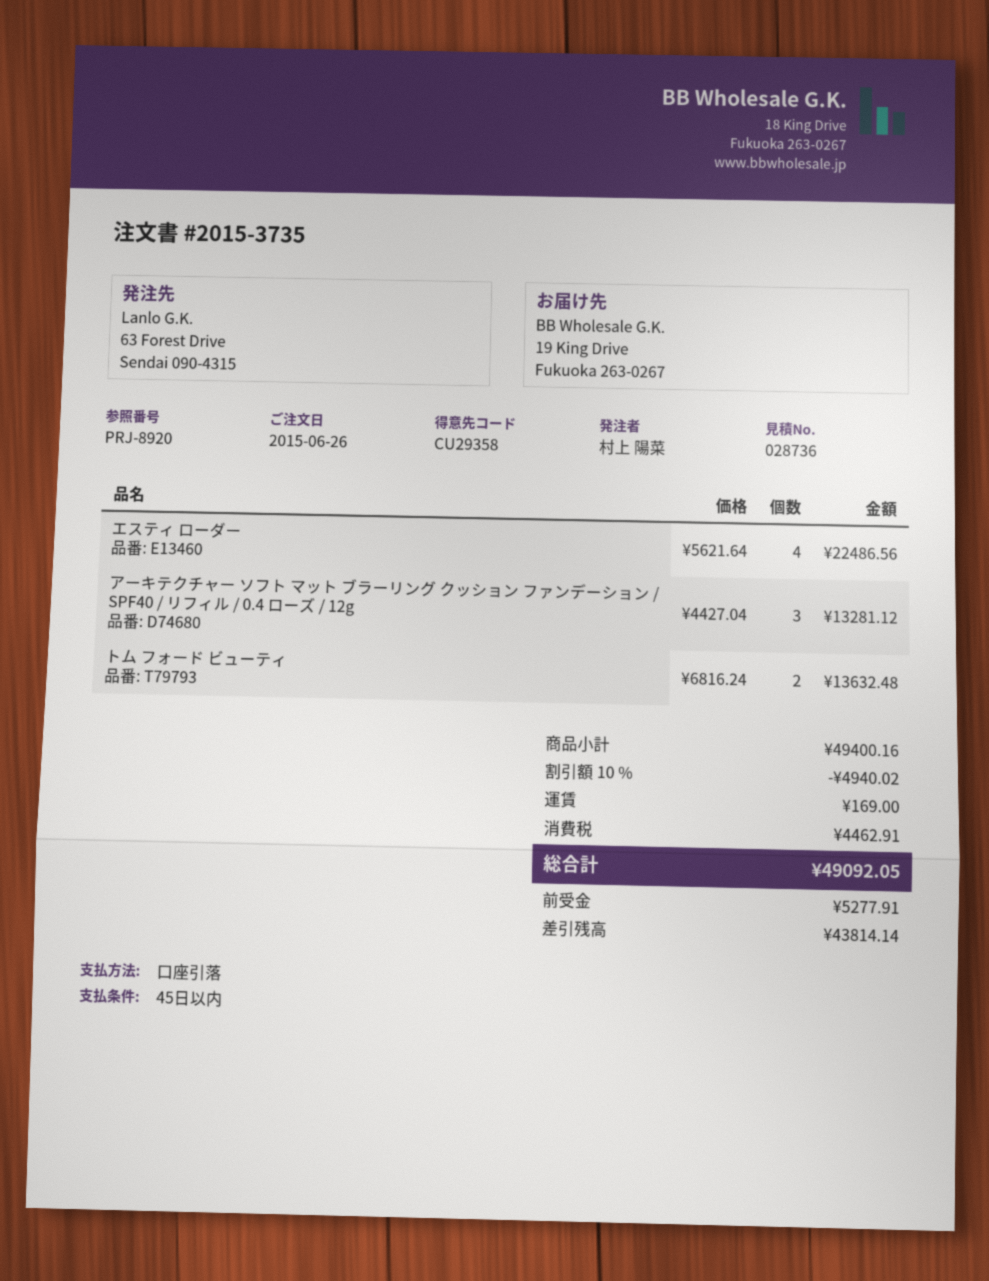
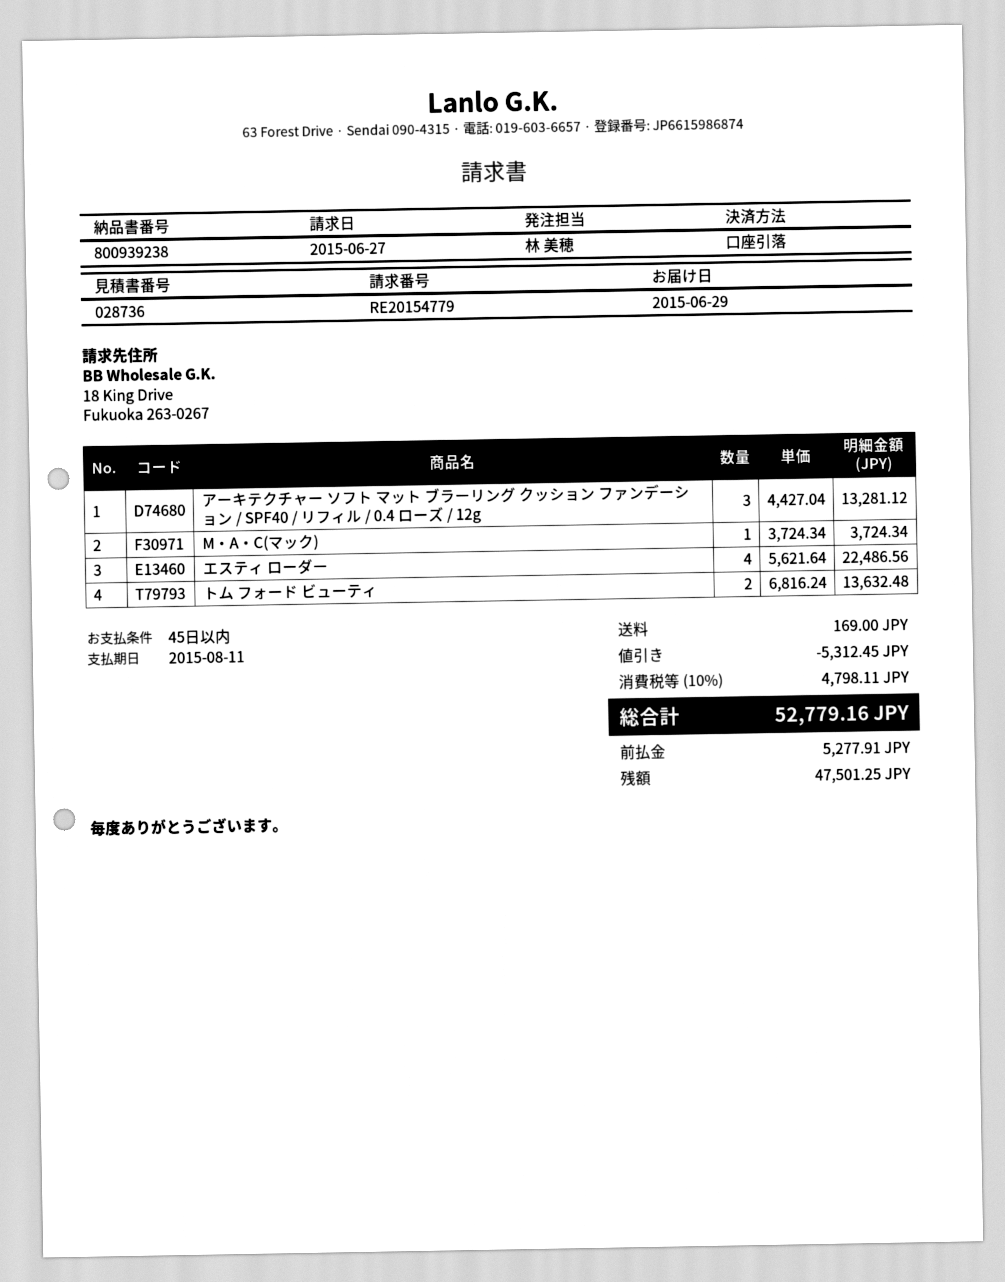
ordered by: 村上 陽菜 -> 林 美穂
M・A・C(マック): none -> 1 x 3724.34 = 3724.34
discount: 4940.02 -> 5312.45
tax: 4462.91 -> 4798.11
total: 49092.05 -> 52779.16
balance: 43814.14 -> 47501.25

